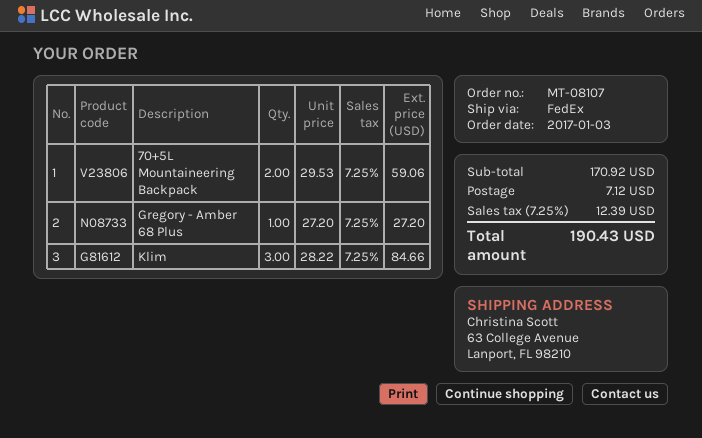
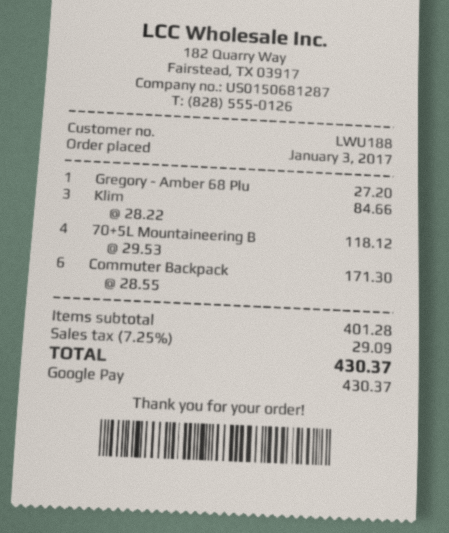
70+5L Mountaineering Backpack: 2 x 29.53 = 59.06 -> 4 x 29.53 = 118.12
Commuter Backpack: none -> 6 x 28.55 = 171.30
subtotal: 170.92 -> 401.28
shipping: 7.12 -> none
tax: 7.25% = 12.39 -> 7.25% = 29.09
total: 190.43 -> 430.37

